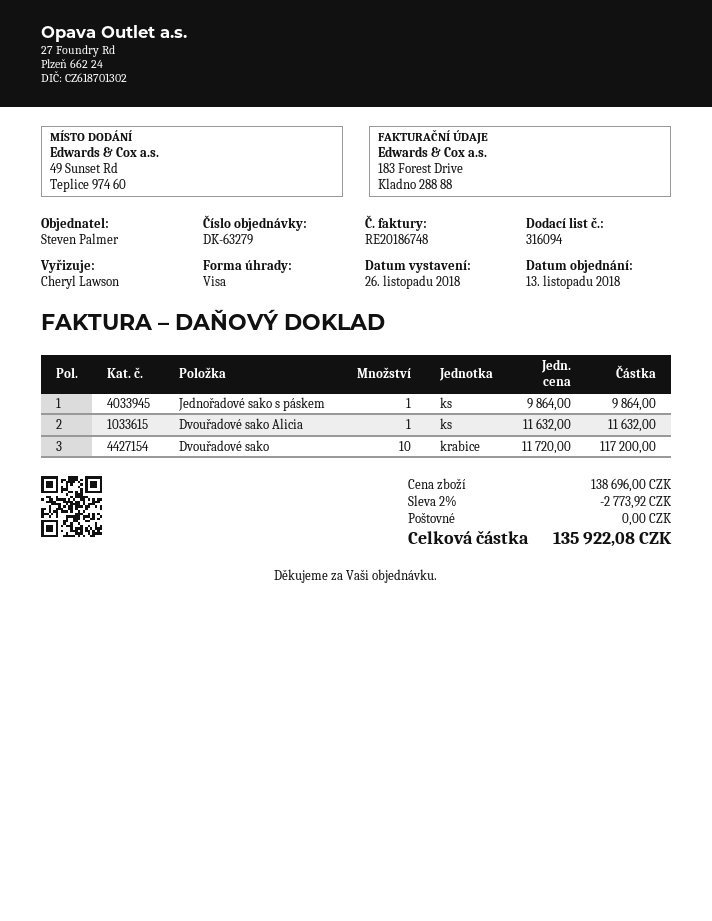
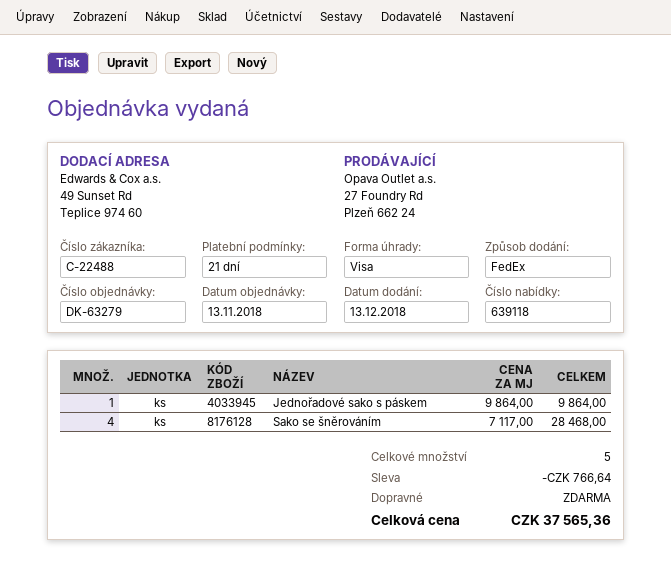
Dvouřadové sako Alicia: 1 x 11632.00 = 11632.00 -> none
Dvouřadové sako: 10 x 11720.00 = 117200.00 -> none
Sako se šněrováním: none -> 4 x 7117.00 = 28468.00
discount: 2773.92 -> 766.64
total: 135922.08 -> 37565.36

